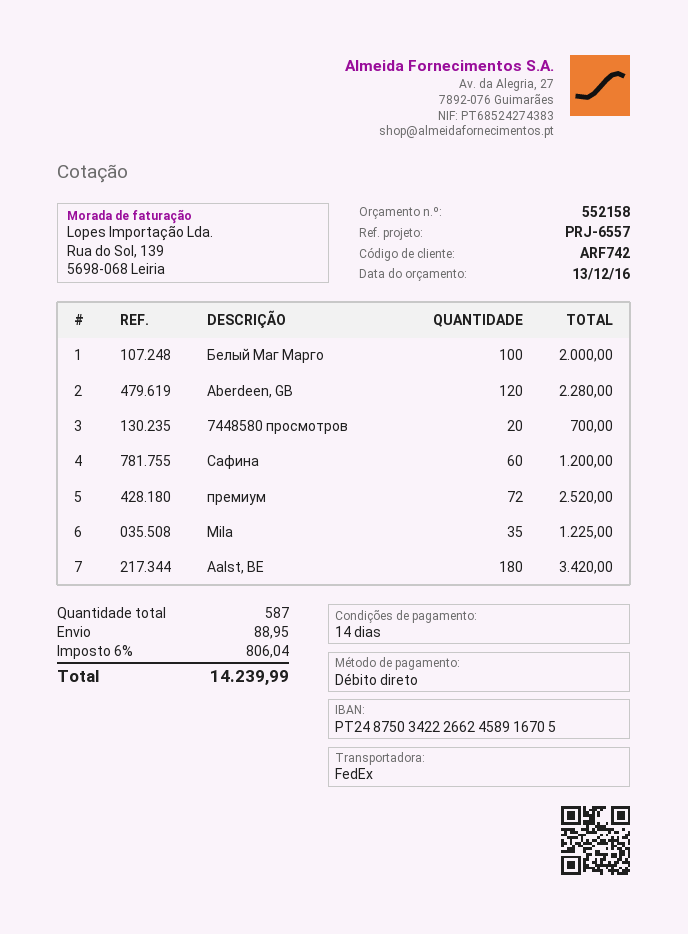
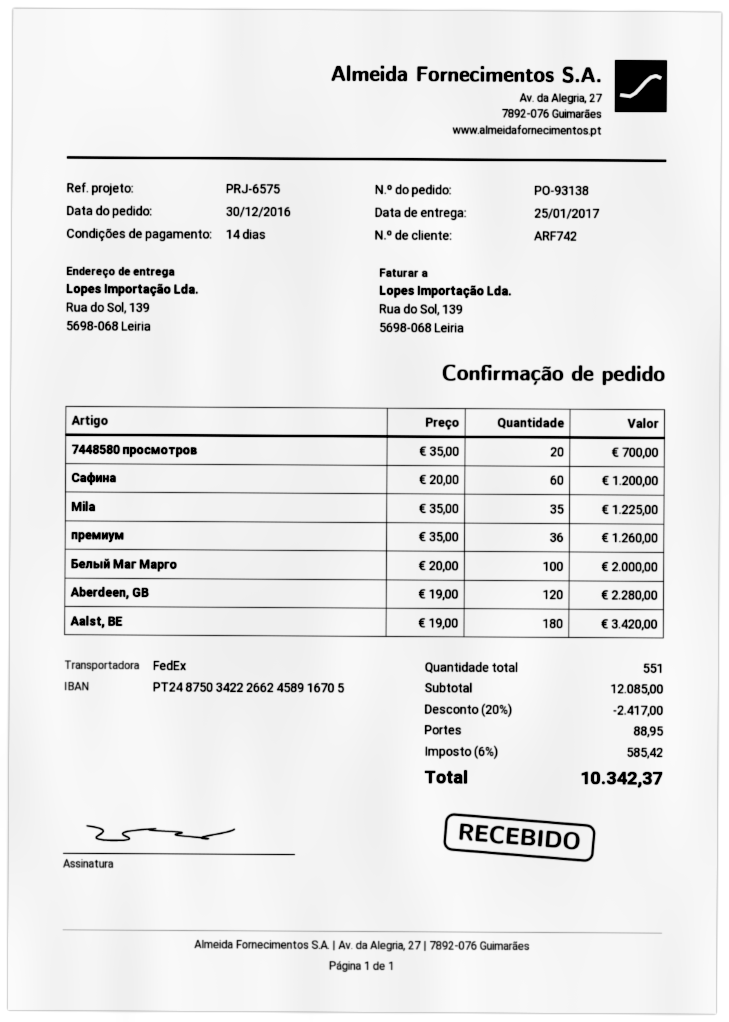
reference: PRJ-6557 -> PRJ-6575
премиум: 72 for 2520.00 -> 36 for 1260.00
total quantity: 587 -> 551
discount: none -> 20% = 2417.00
tax: 6% = 806.04 -> 6% = 585.42
total: 14239.99 -> 10342.37

